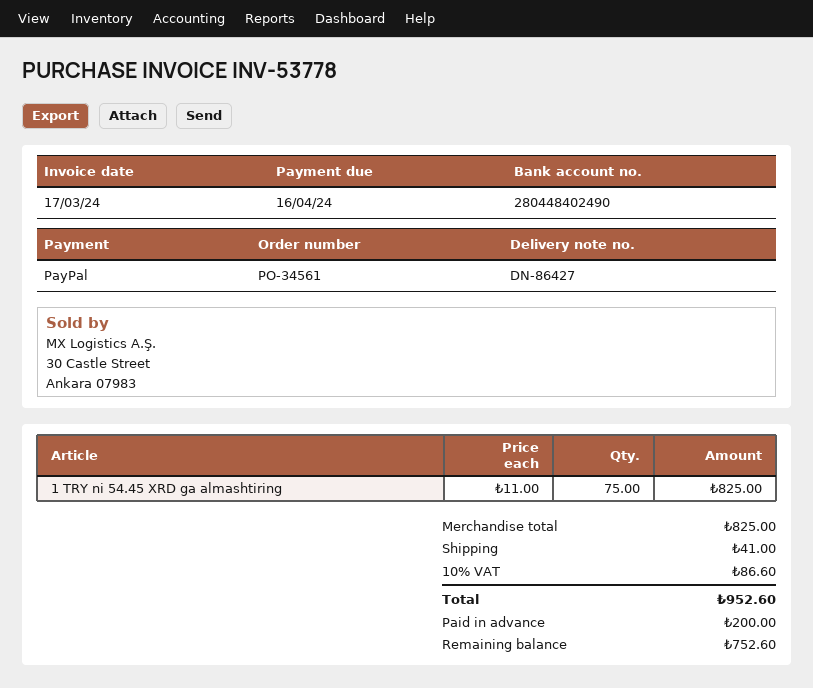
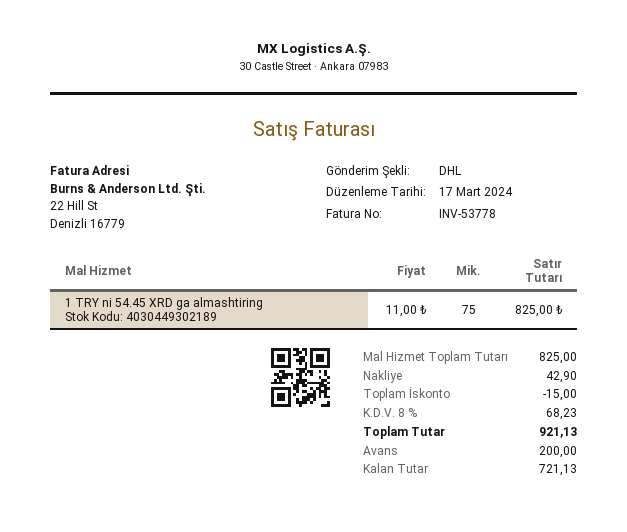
discount: none -> 15.00
shipping: 41.00 -> 42.90
tax: 10% = 86.60 -> 8% = 68.23
total: 952.60 -> 921.13
balance: 752.60 -> 721.13

